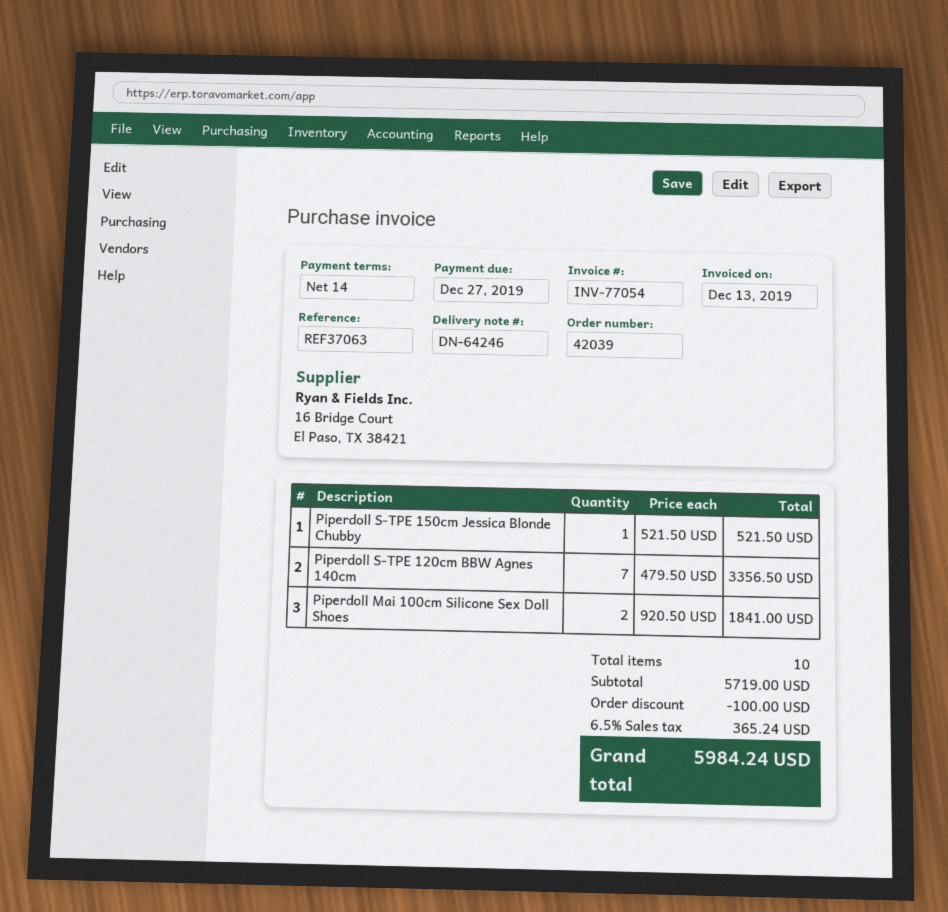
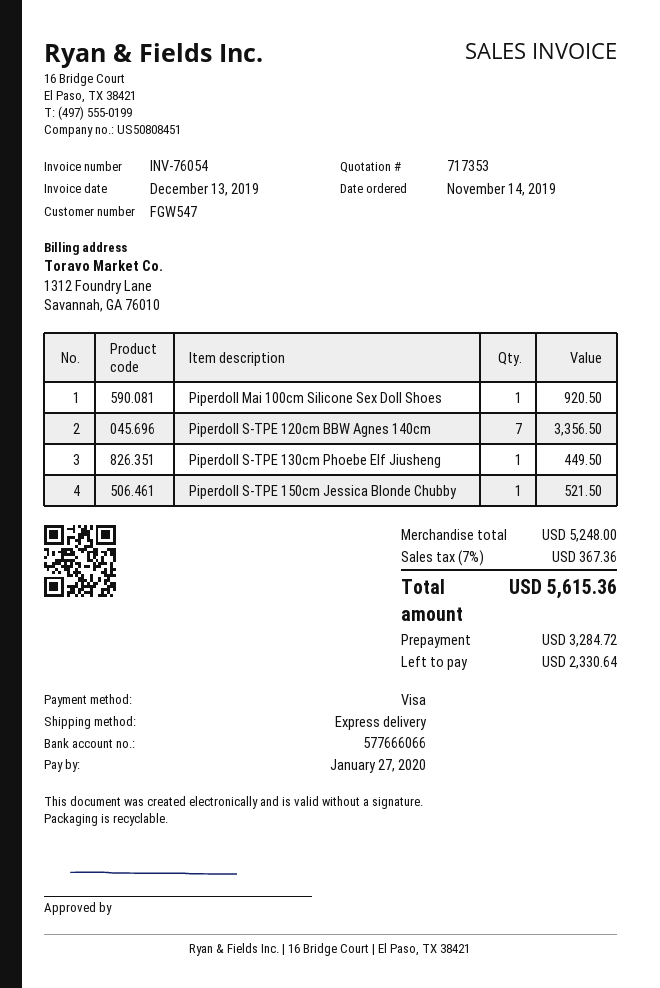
invoice number: INV-77054 -> INV-76054
due date: 2019-12-27 -> 2020-01-27
Piperdoll Mai 100cm Silicone Sex Doll Shoes: 2 for 1841.00 -> 1 for 920.50
Piperdoll S-TPE 130cm Phoebe Elf Jiusheng: none -> 1 for 449.50
subtotal: 5719.00 -> 5248.00
discount: 100.00 -> none
tax: 6.5% = 365.24 -> 7% = 367.36
total: 5984.24 -> 5615.36

